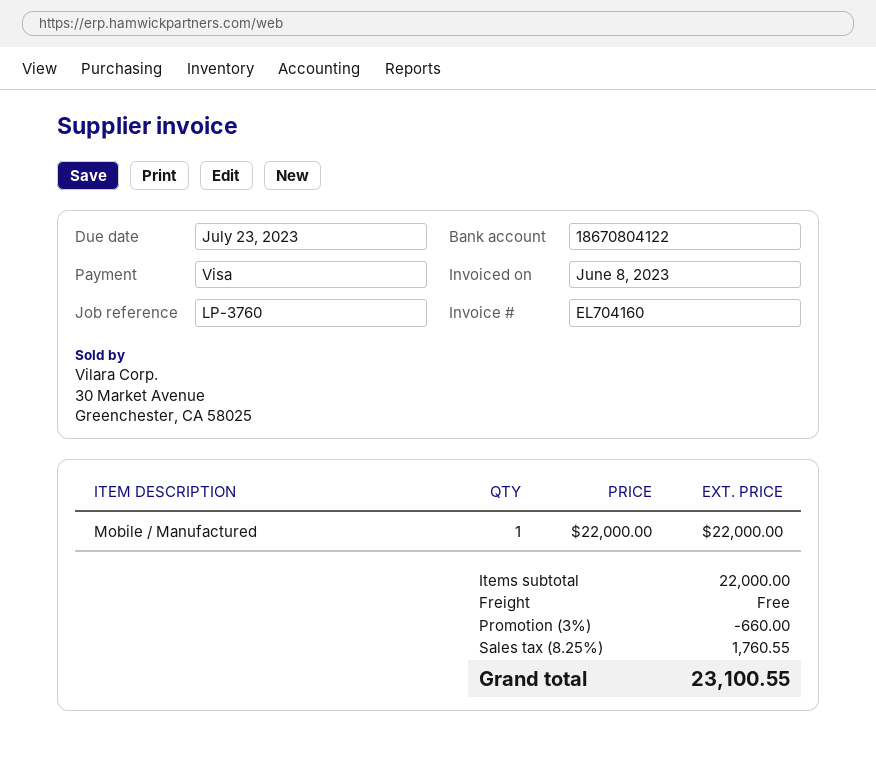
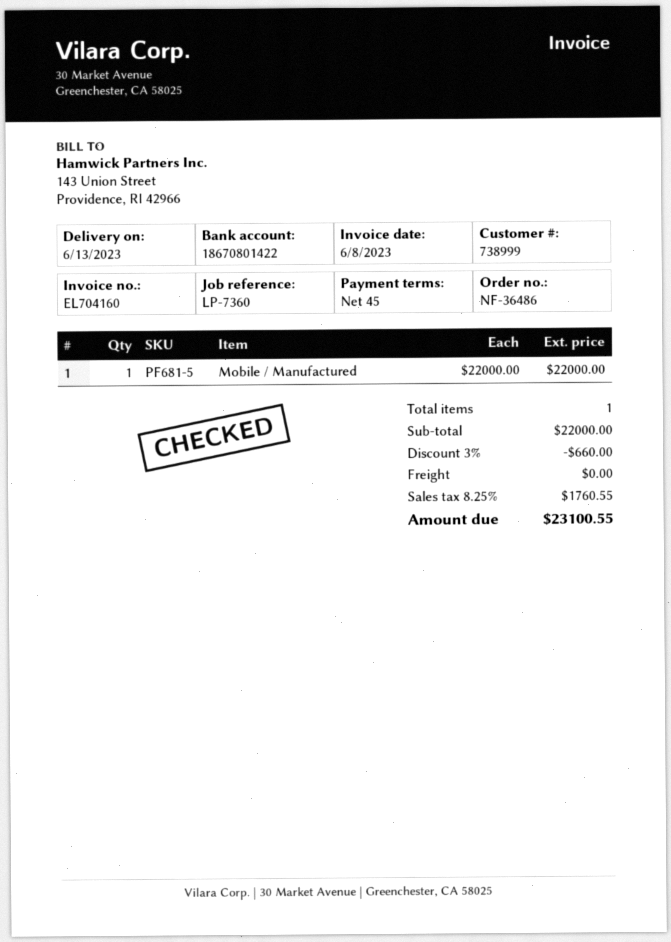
reference: LP-3760 -> LP-7360
bank account: 18670804122 -> 18670801422

